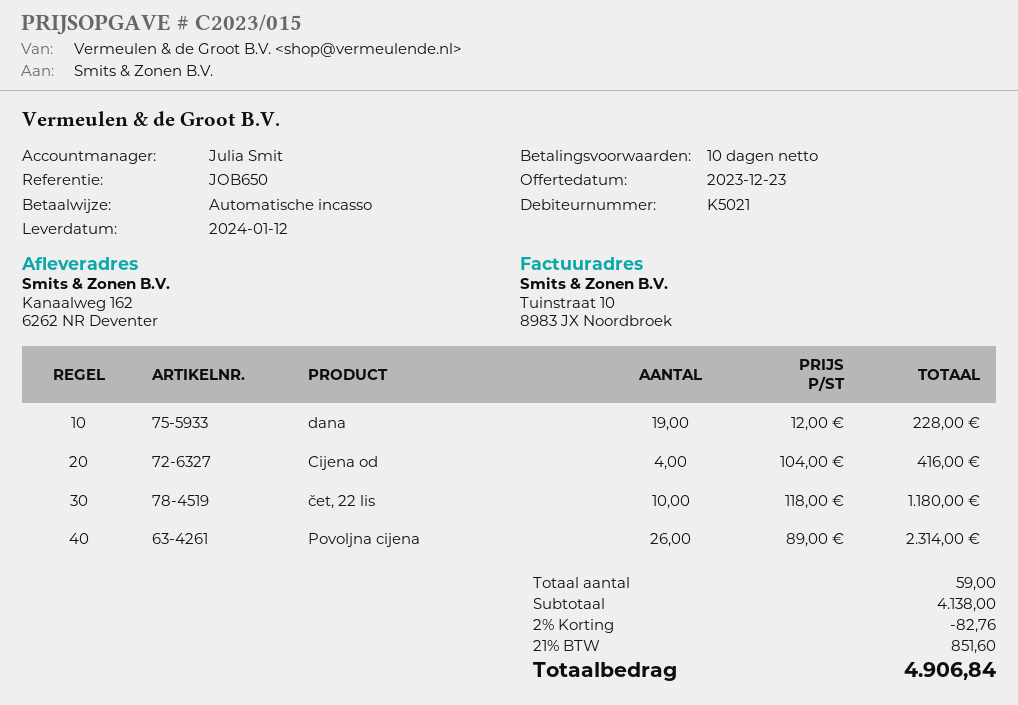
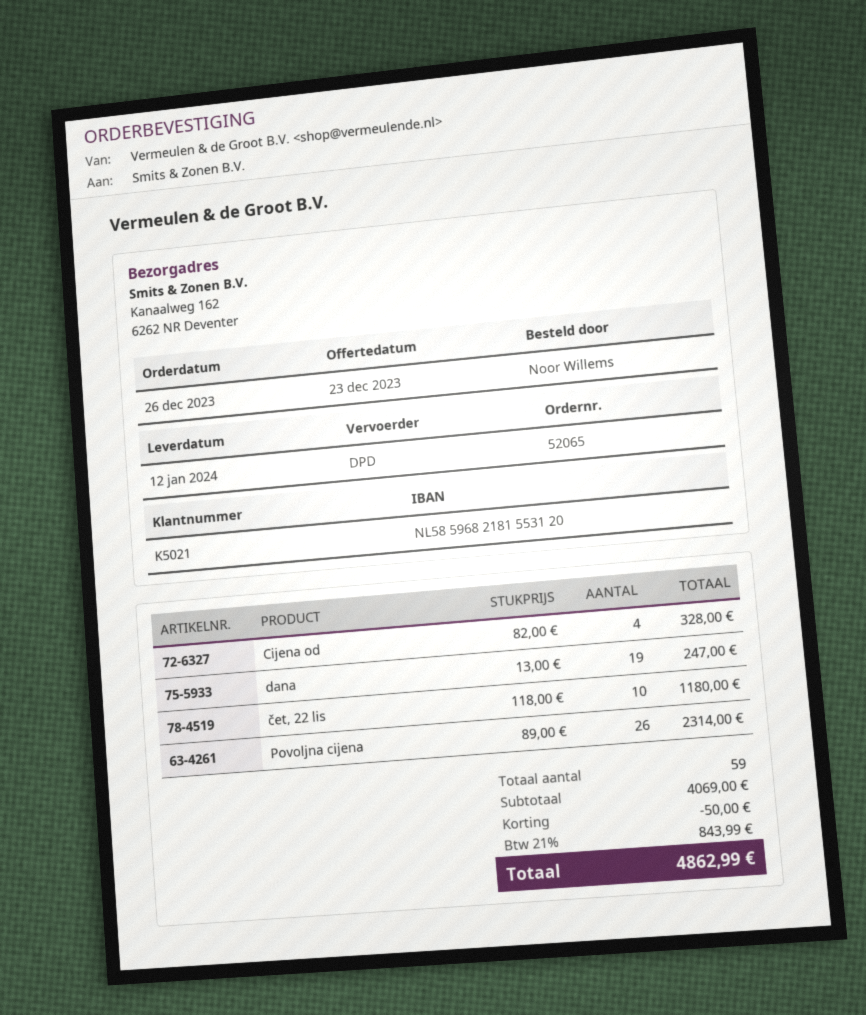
dana: 19 x 12.00 = 228.00 -> 19 x 13.00 = 247.00
Cijena od: 4 x 104.00 = 416.00 -> 4 x 82.00 = 328.00
subtotal: 4138.00 -> 4069.00
discount: 82.76 -> 50.00
tax: 21% = 851.60 -> 21% = 843.99
total: 4906.84 -> 4862.99

